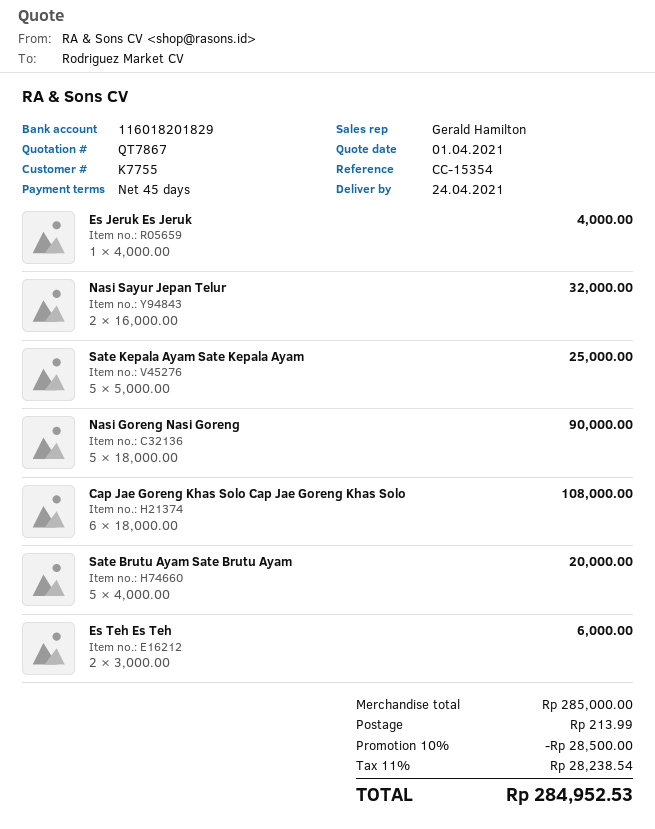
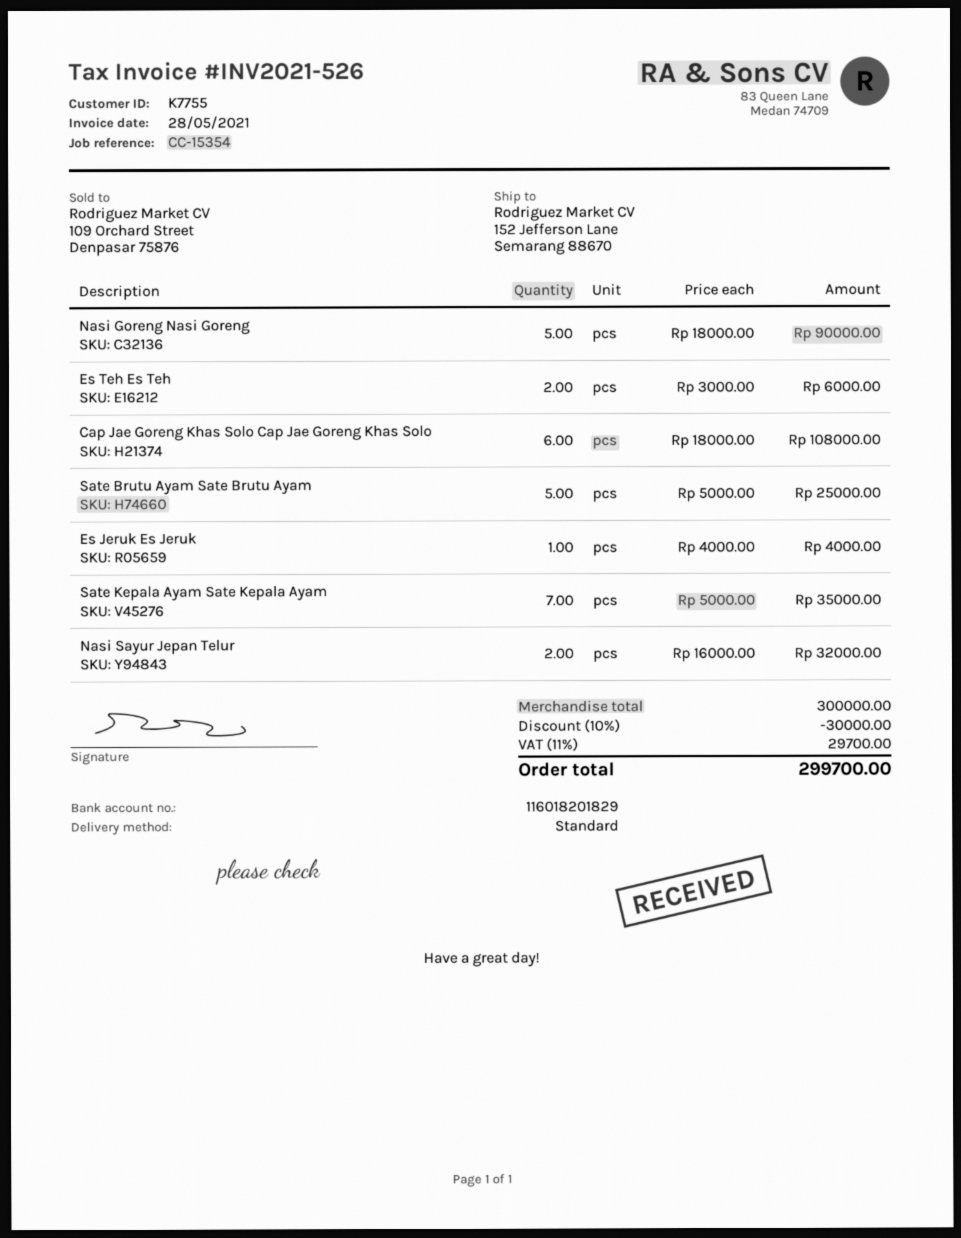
Sate Kepala Ayam Sate Kepala Ayam: 5 x 5000.00 = 25000.00 -> 7 x 5000.00 = 35000.00
Sate Brutu Ayam Sate Brutu Ayam: 5 x 4000.00 = 20000.00 -> 5 x 5000.00 = 25000.00
subtotal: 285000.00 -> 300000.00
discount: 10% = 28500.00 -> 10% = 30000.00
shipping: 213.99 -> none
tax: 11% = 28238.54 -> 11% = 29700.00
total: 284952.53 -> 299700.00

